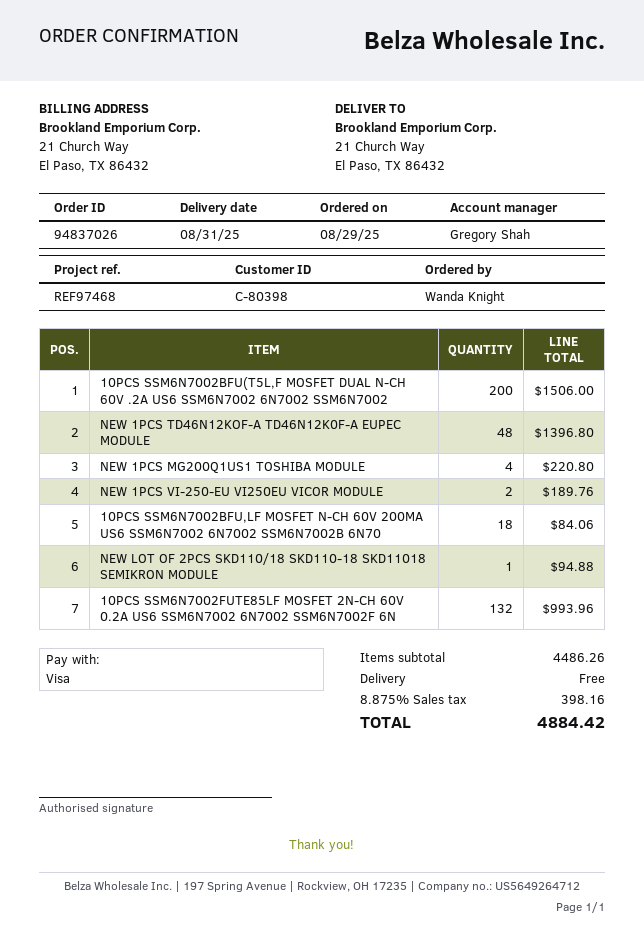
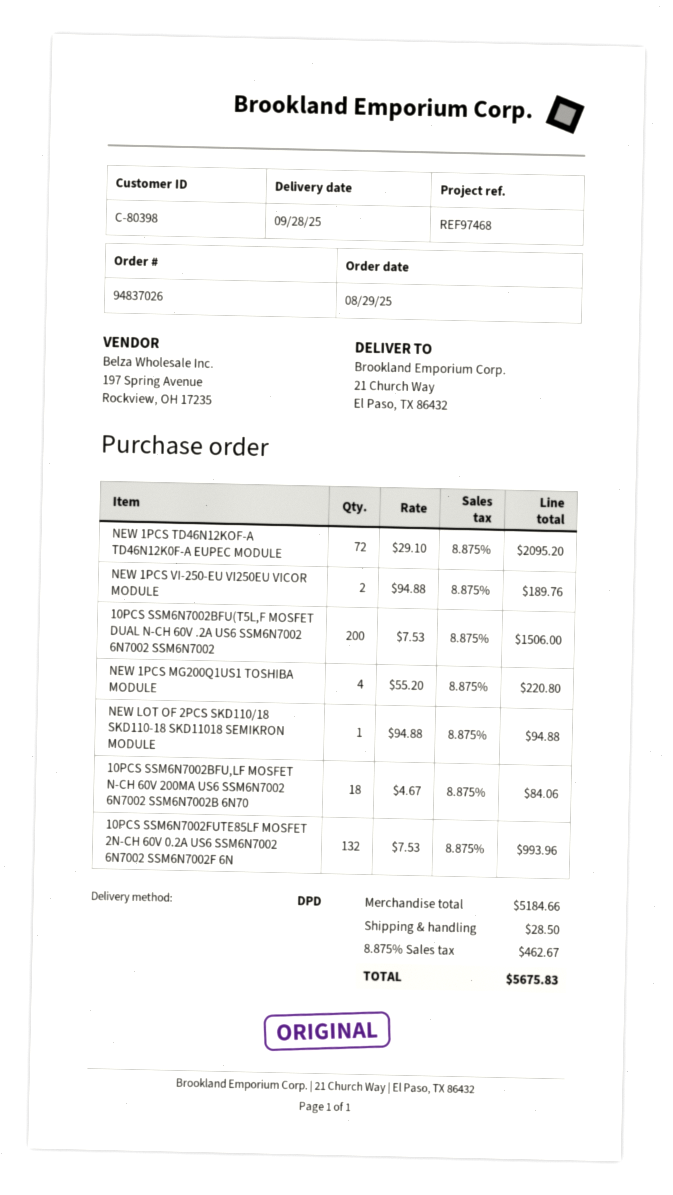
delivery date: 2025-08-31 -> 2025-09-28
NEW 1PCS TD46N12KOF-A TD46N12K0F-A EUPEC MODULE: 48 for 1396.80 -> 72 for 2095.20
subtotal: 4486.26 -> 5184.66
shipping: 0.00 -> 28.50
tax: 8.875% = 398.16 -> 8.875% = 462.67
total: 4884.42 -> 5675.83

